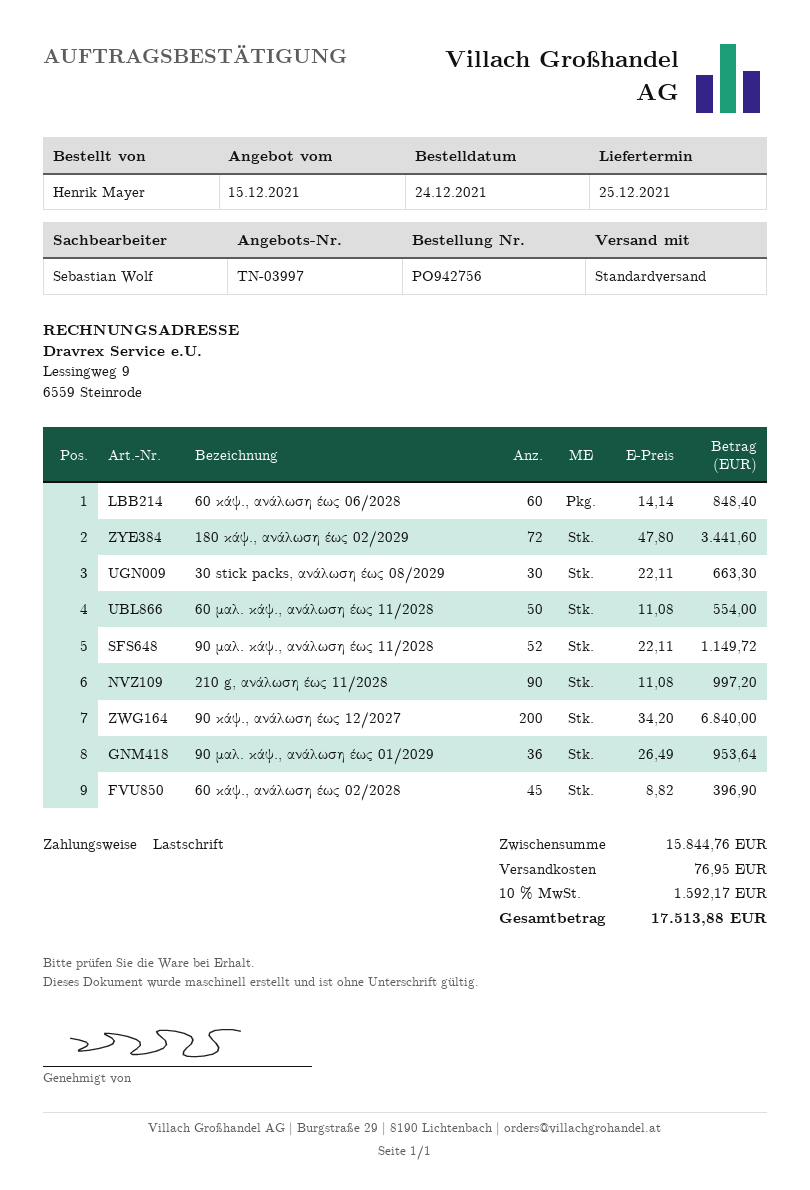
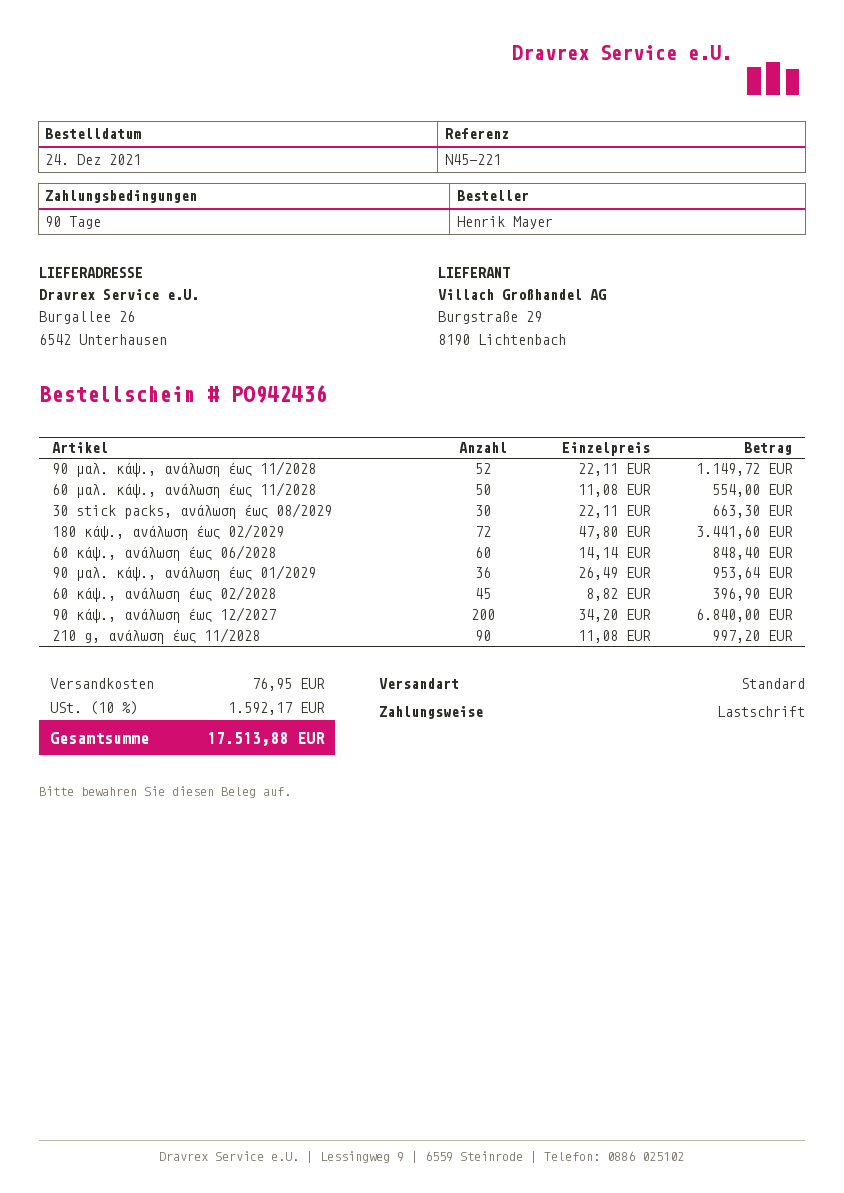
order number: PO942756 -> PO942436

